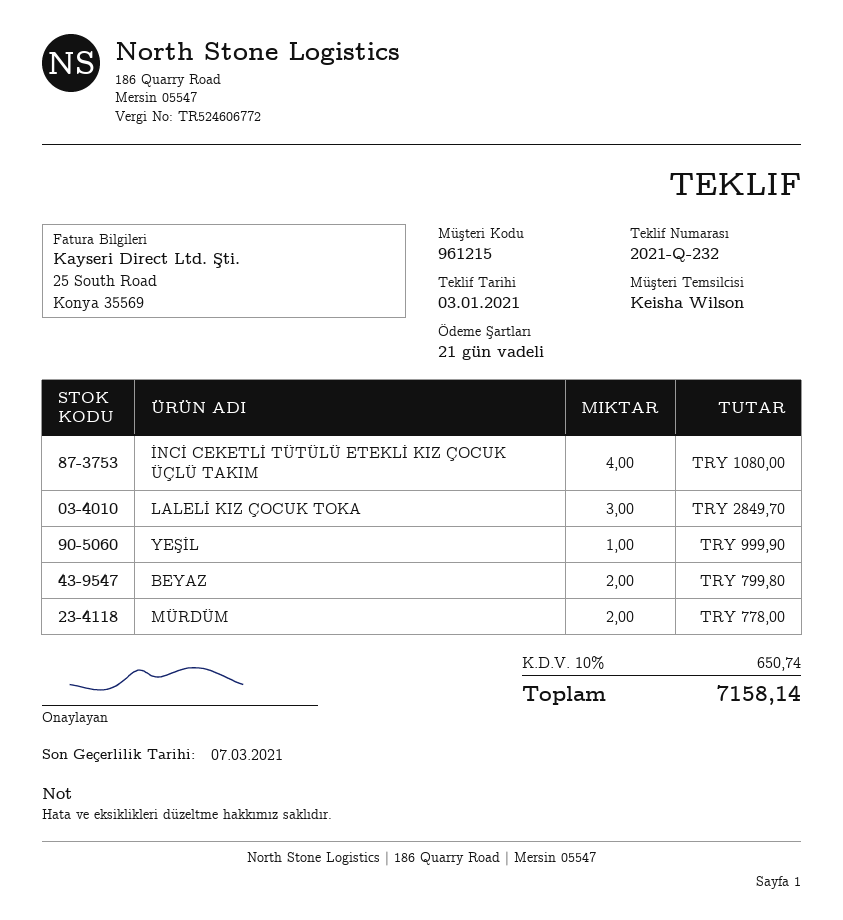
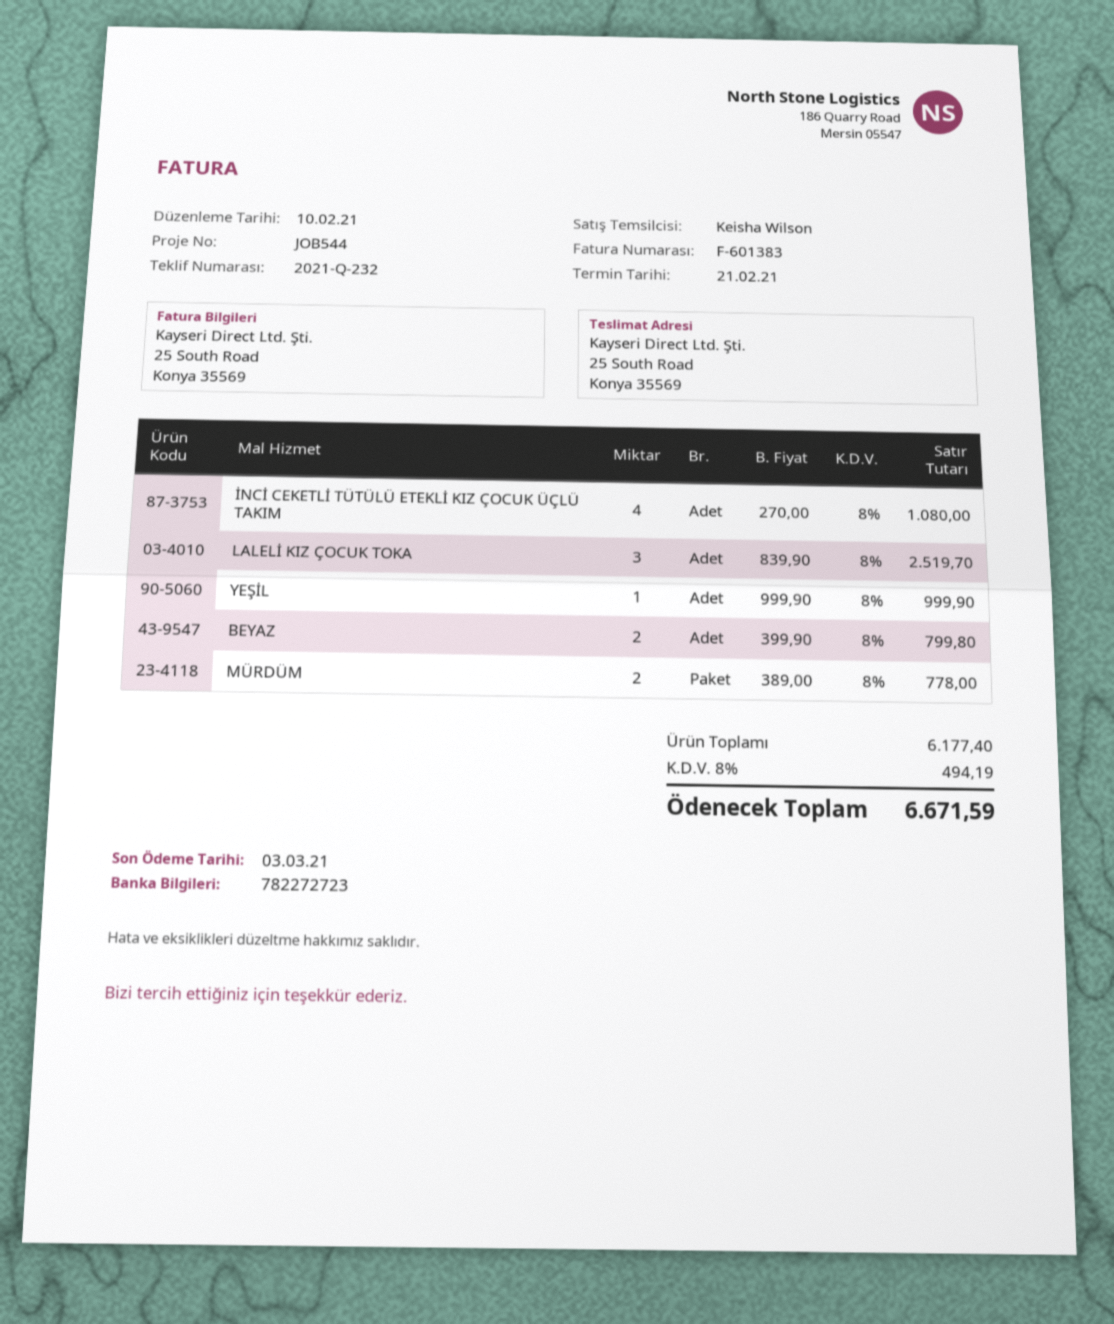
LALELİ KIZ ÇOCUK TOKA: 3 for 2849.70 -> 3 for 2519.70
tax: 10% = 650.74 -> 8% = 494.19
total: 7158.14 -> 6671.59

